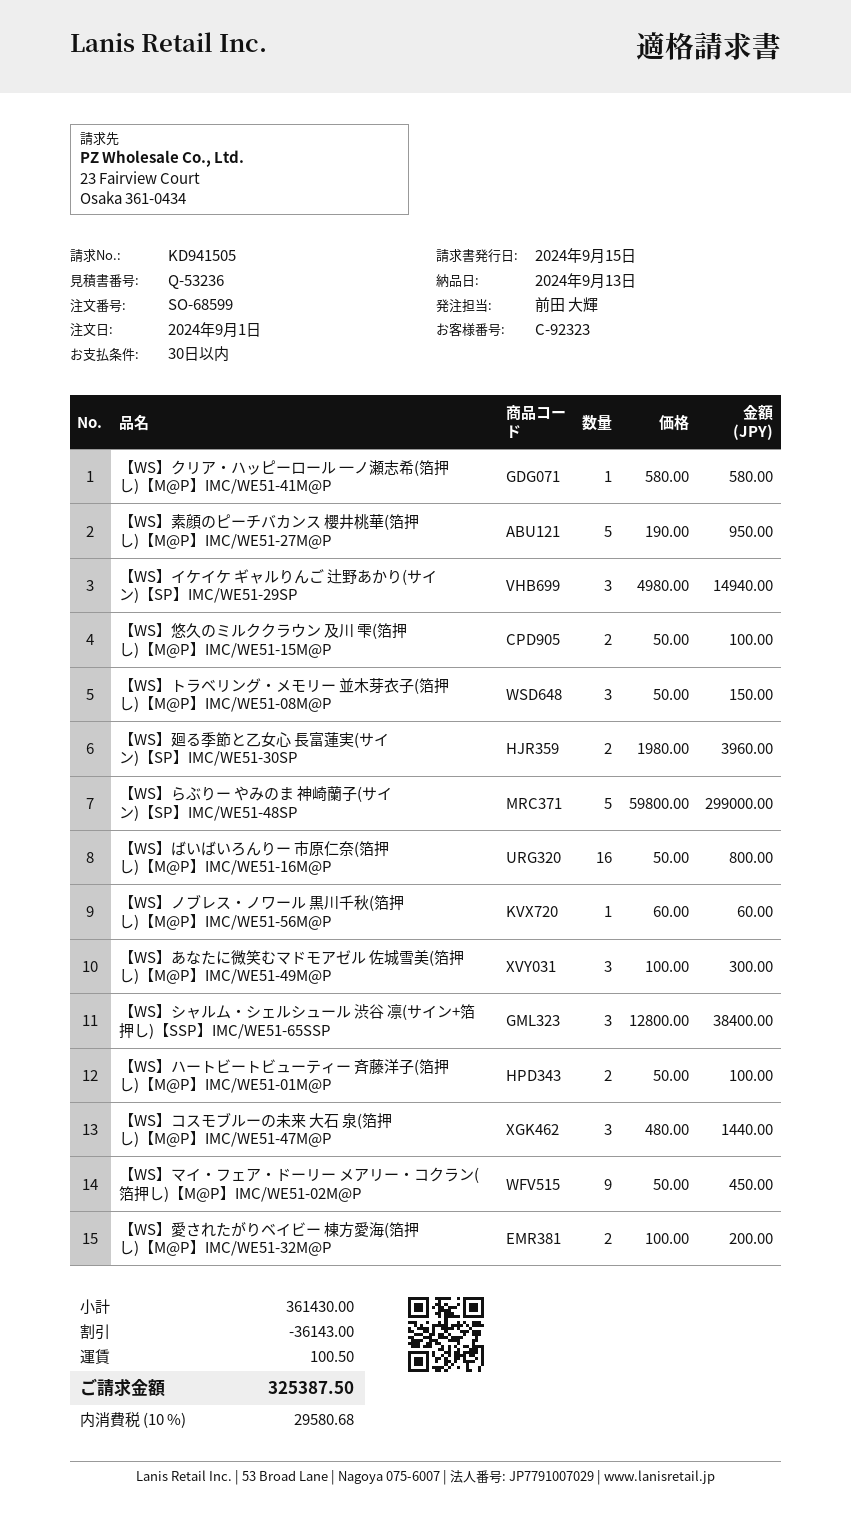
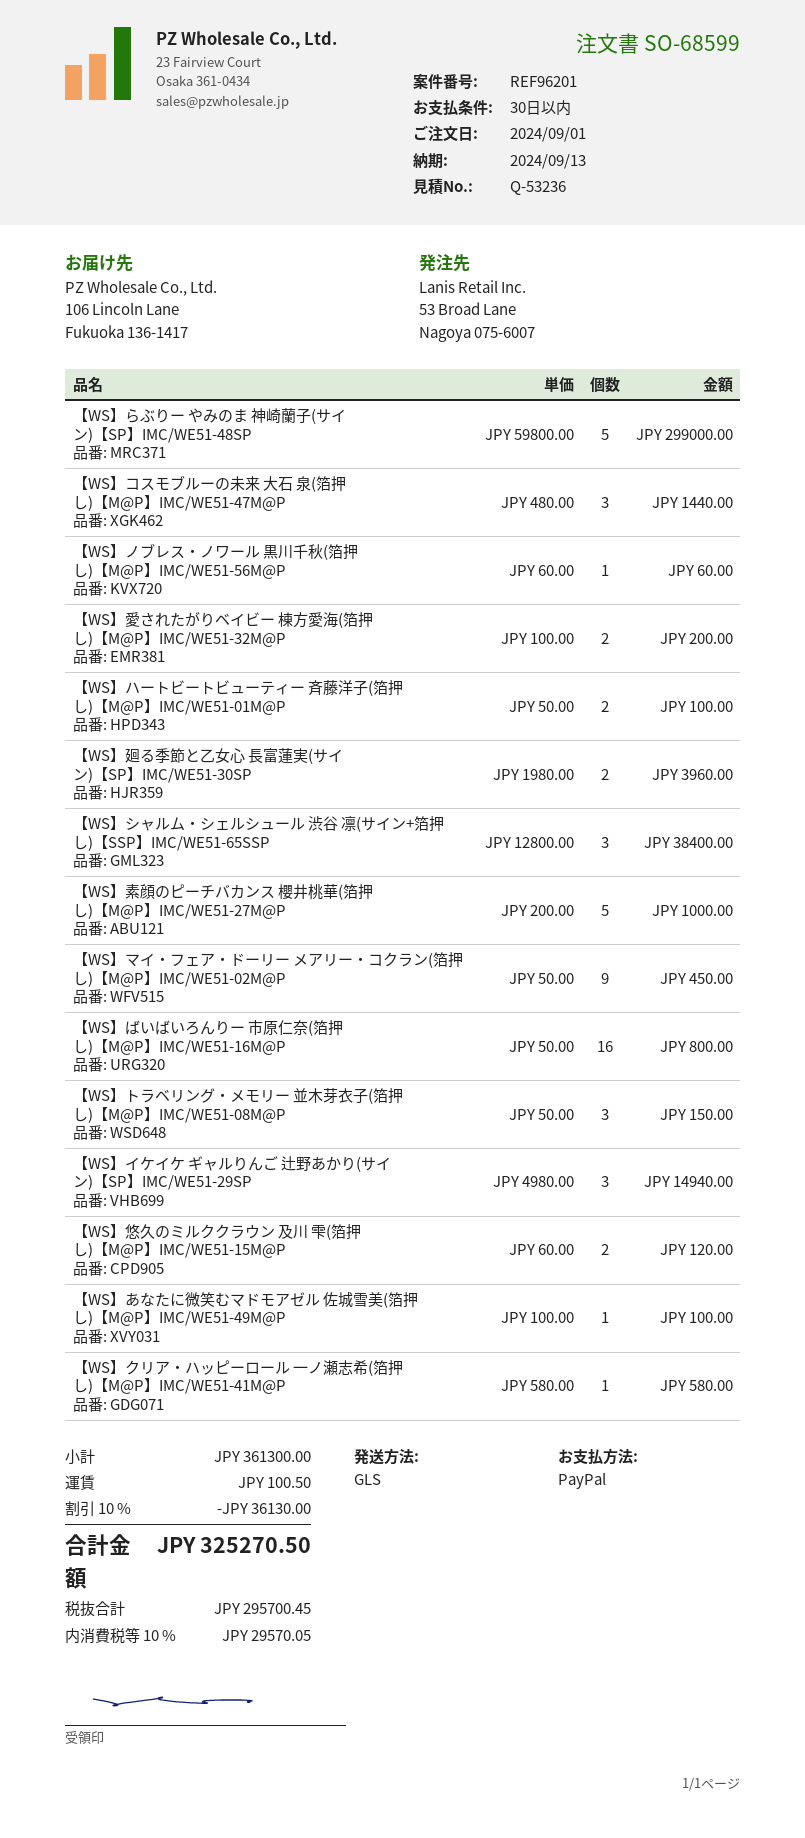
【WS】素顔のピーチバカンス 櫻井桃華(箔押し)【M@P】IMC/WE51-27M@P: 5 x 190.00 = 950.00 -> 5 x 200.00 = 1000.00
【WS】悠久のミルククラウン 及川 雫(箔押し)【M@P】IMC/WE51-15M@P: 2 x 50.00 = 100.00 -> 2 x 60.00 = 120.00
【WS】あなたに微笑むマドモアゼル 佐城雪美(箔押し)【M@P】IMC/WE51-49M@P: 3 x 100.00 = 300.00 -> 1 x 100.00 = 100.00
subtotal: 361430.00 -> 361300.00
discount: 36143.00 -> 36130.00
tax: 10% = 29580.68 -> 10% = 29570.05
total: 325387.50 -> 325270.50

